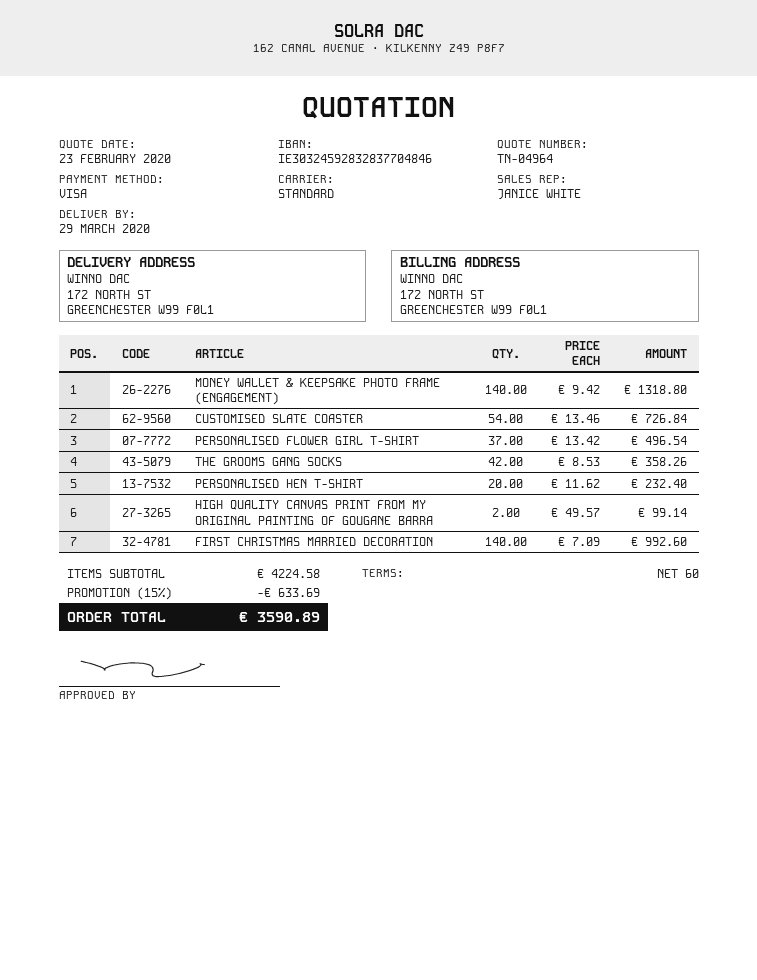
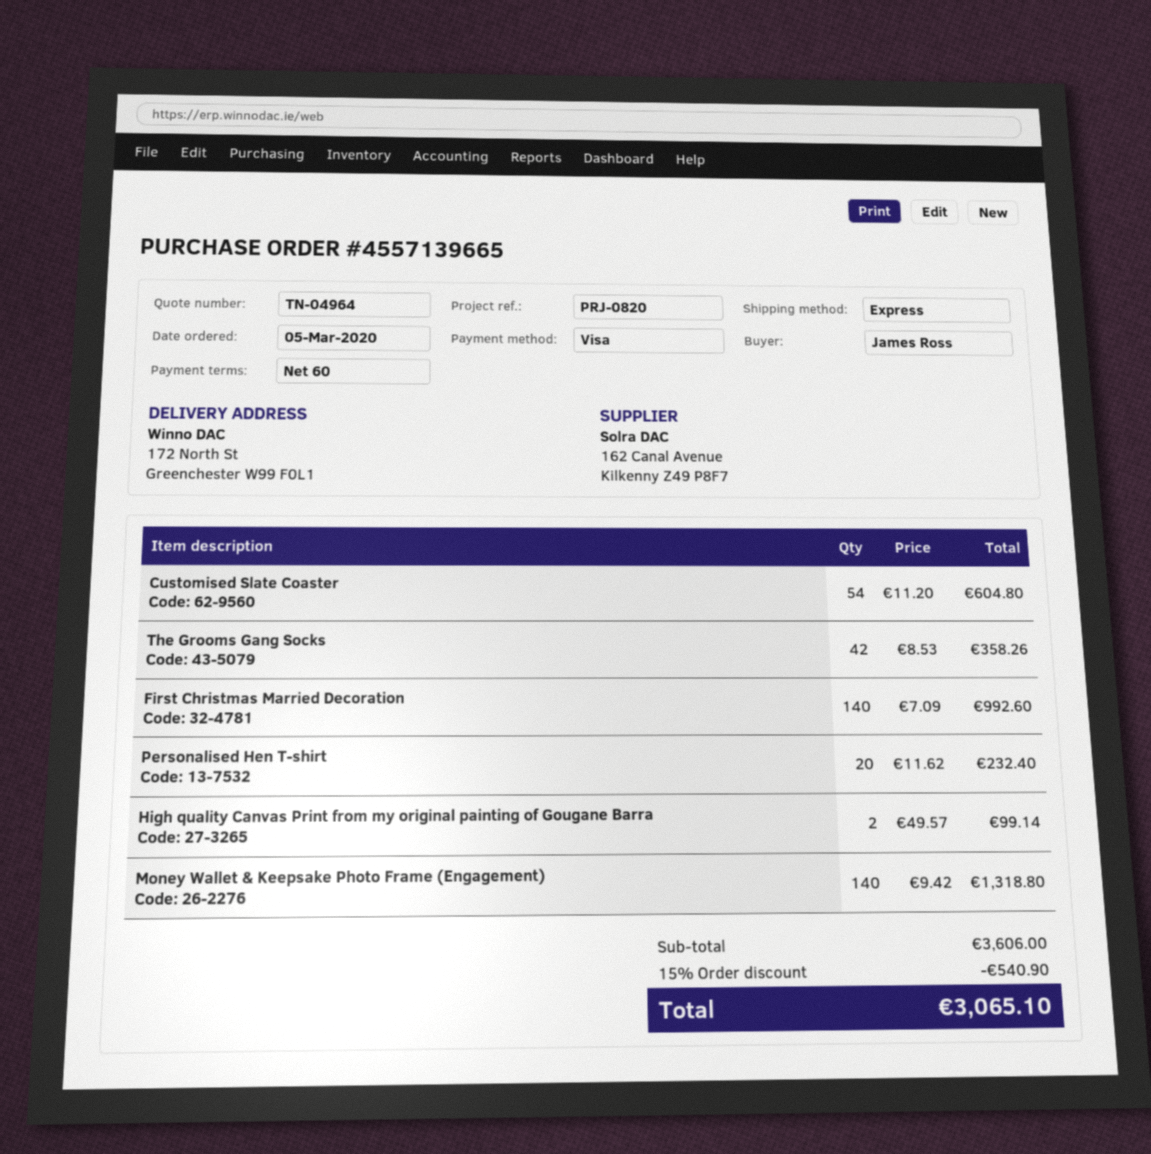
shipping method: standard -> express
CUSTOMISED SLATE COASTER: 54 x 13.46 = 726.84 -> 54 x 11.20 = 604.80
PERSONALISED FLOWER GIRL T-SHIRT: 37 x 13.42 = 496.54 -> none
subtotal: 4224.58 -> 3606.00
discount: 15% = 633.69 -> 15% = 540.90
total: 3590.89 -> 3065.10

